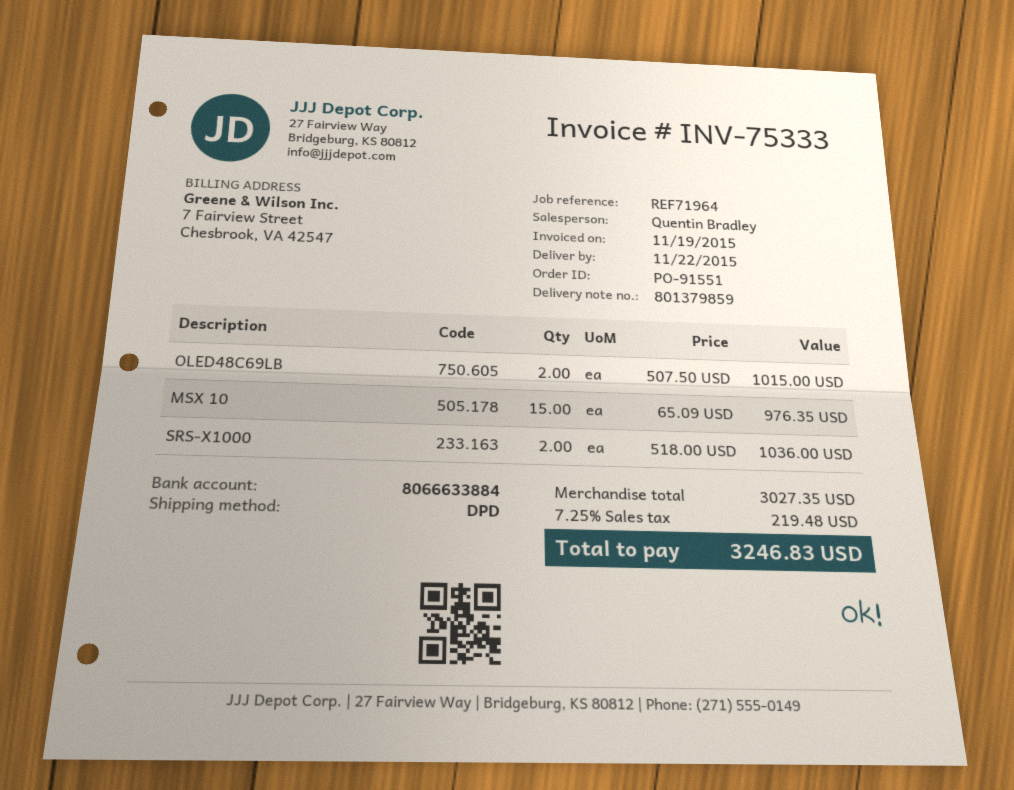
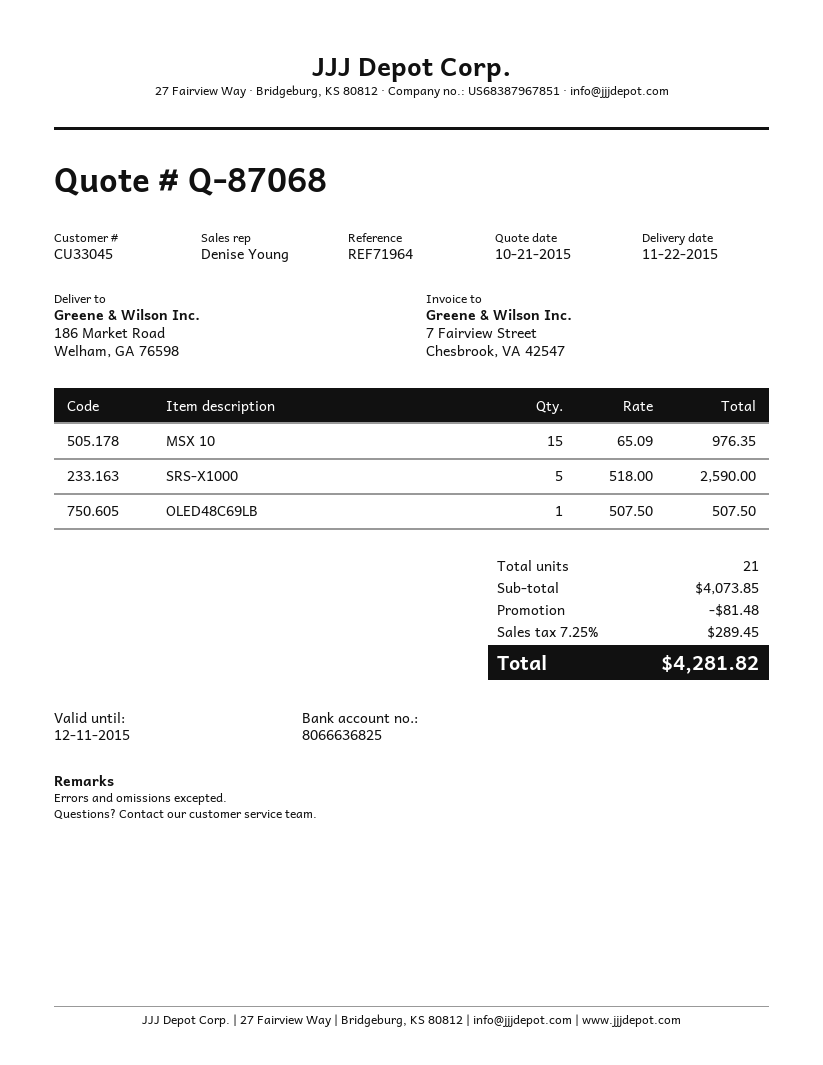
sales rep: Quentin Bradley -> Denise Young
bank account: 8066633884 -> 8066636825
OLED48C69LB: 2 x 507.50 = 1015.00 -> 1 x 507.50 = 507.50
SRS-X1000: 2 x 518.00 = 1036.00 -> 5 x 518.00 = 2590.00
subtotal: 3027.35 -> 4073.85
discount: none -> 81.48
tax: 7.25% = 219.48 -> 7.25% = 289.45
total: 3246.83 -> 4281.82

